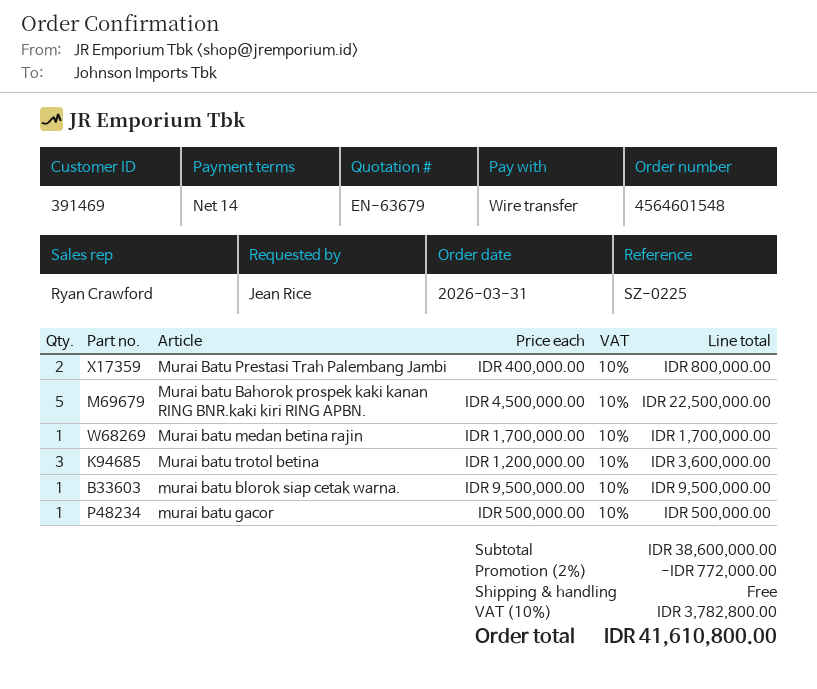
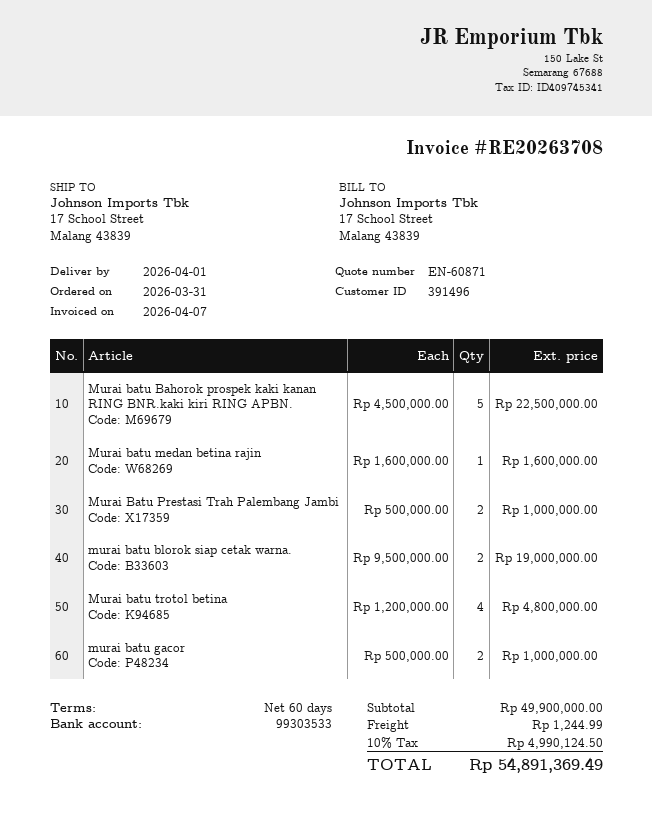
quote number: EN-63679 -> EN-60871
payment terms: 14 days -> 60 days
customer number: 391469 -> 391496
Murai Batu Prestasi Trah Palembang Jambi: 2 x 400000.00 = 800000.00 -> 2 x 500000.00 = 1000000.00
Murai batu medan betina rajin: 1 x 1700000.00 = 1700000.00 -> 1 x 1600000.00 = 1600000.00
Murai batu trotol betina: 3 x 1200000.00 = 3600000.00 -> 4 x 1200000.00 = 4800000.00
murai batu blorok siap cetak warna.: 1 x 9500000.00 = 9500000.00 -> 2 x 9500000.00 = 19000000.00
murai batu gacor: 1 x 500000.00 = 500000.00 -> 2 x 500000.00 = 1000000.00
subtotal: 38600000.00 -> 49900000.00
discount: 2% = 772000.00 -> none
shipping: 0.00 -> 1244.99
tax: 10% = 3782800.00 -> 10% = 4990124.50
total: 41610800.00 -> 54891369.49

